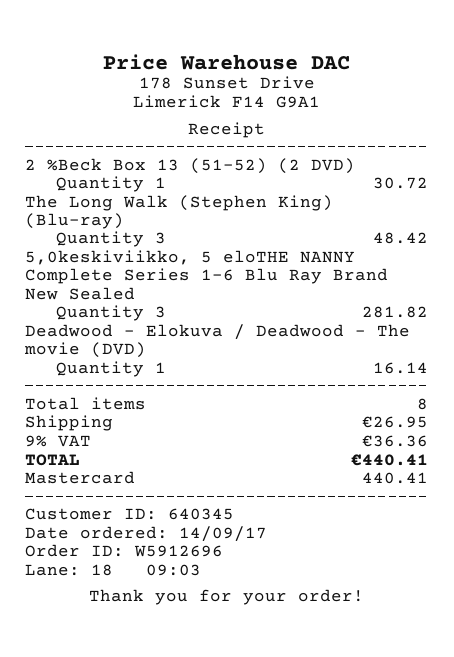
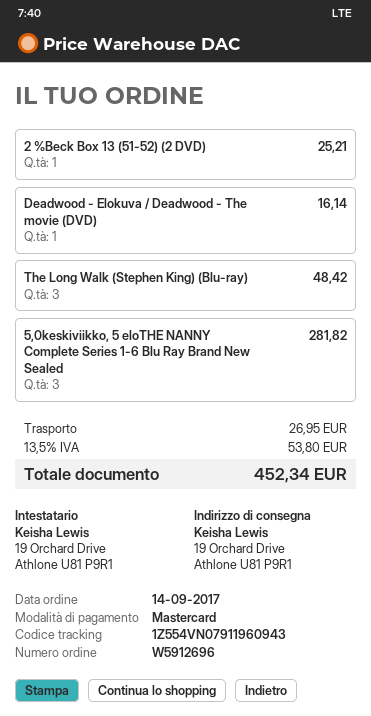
2 %Beck Box 13 (51-52) (2 DVD): 1 for 30.72 -> 1 for 25.21
tax: 9% = 36.36 -> 13.5% = 53.80
total: 440.41 -> 452.34

